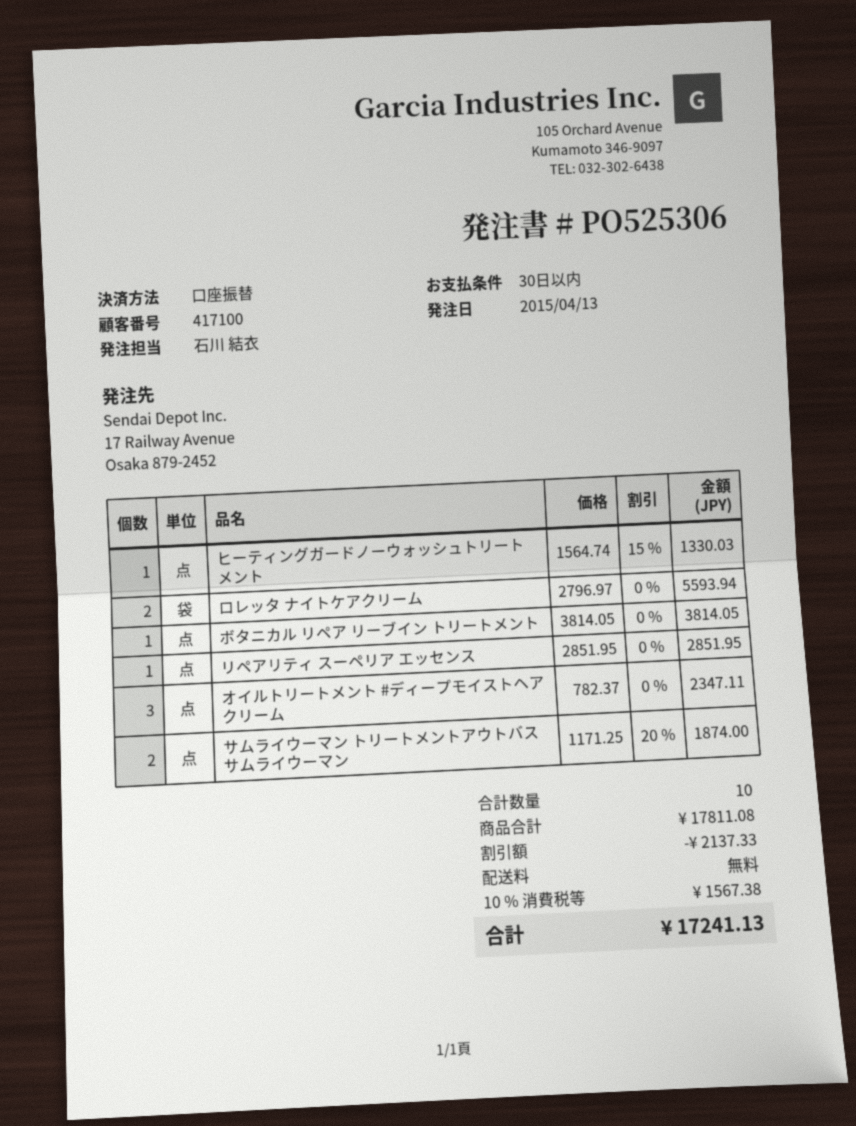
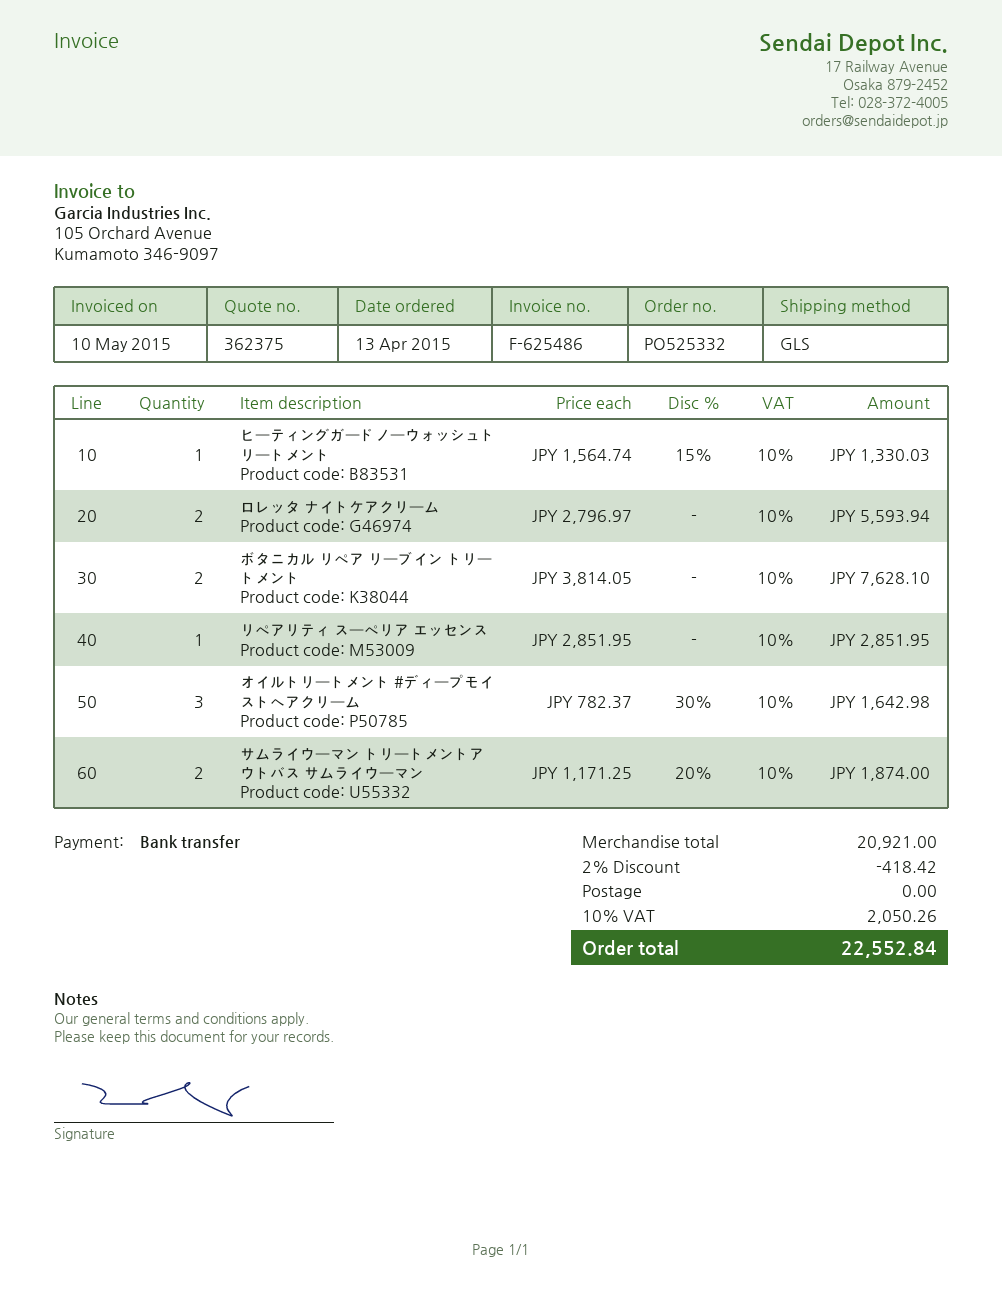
order number: PO525306 -> PO525332
payment method: direct debit -> bank transfer
ボタニカル リペア リーブイン トリートメント: 1 x 3814.05 = 3814.05 -> 2 x 3814.05 = 7628.10
オイルトリートメント #ディープモイストヘアクリーム: 3 x 782.37 = 2347.11 -> 3 x 782.37 - 30% = 1642.98
subtotal: 17811.08 -> 20921.00
discount: 2137.33 -> 418.42
tax: 10% = 1567.38 -> 10% = 2050.26
total: 17241.13 -> 22552.84

